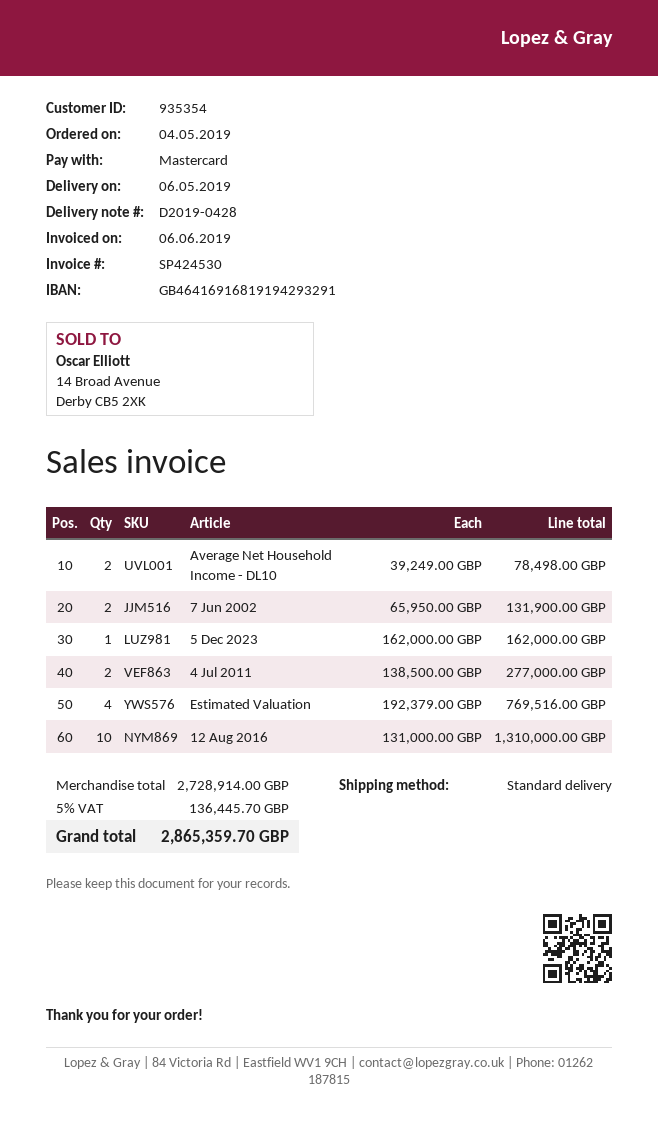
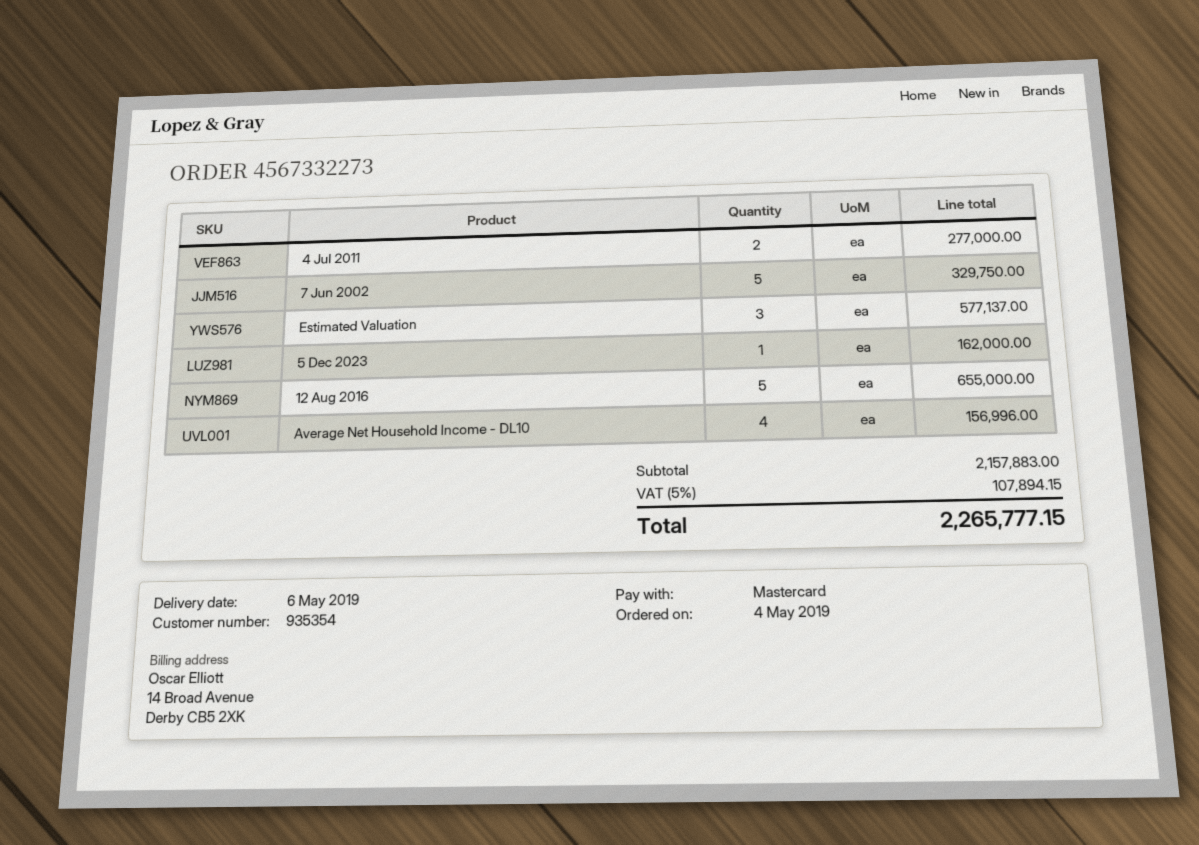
Average Net Household Income - DL10: 2 for 78498.00 -> 4 for 156996.00
7 Jun 2002: 2 for 131900.00 -> 5 for 329750.00
Estimated Valuation: 4 for 769516.00 -> 3 for 577137.00
12 Aug 2016: 10 for 1310000.00 -> 5 for 655000.00
subtotal: 2728914.00 -> 2157883.00
tax: 5% = 136445.70 -> 5% = 107894.15
total: 2865359.70 -> 2265777.15

